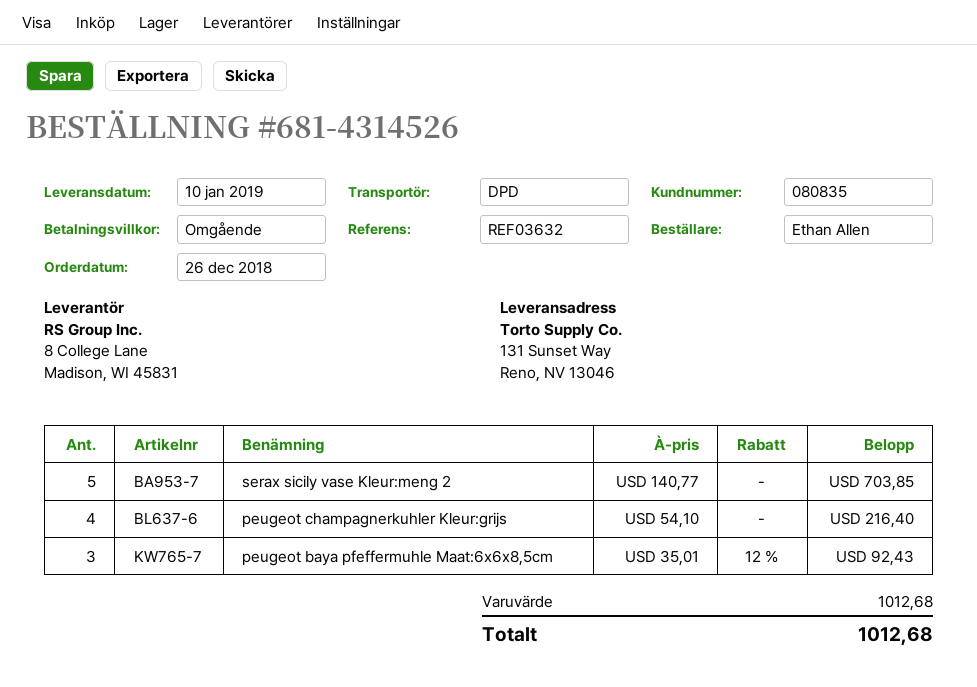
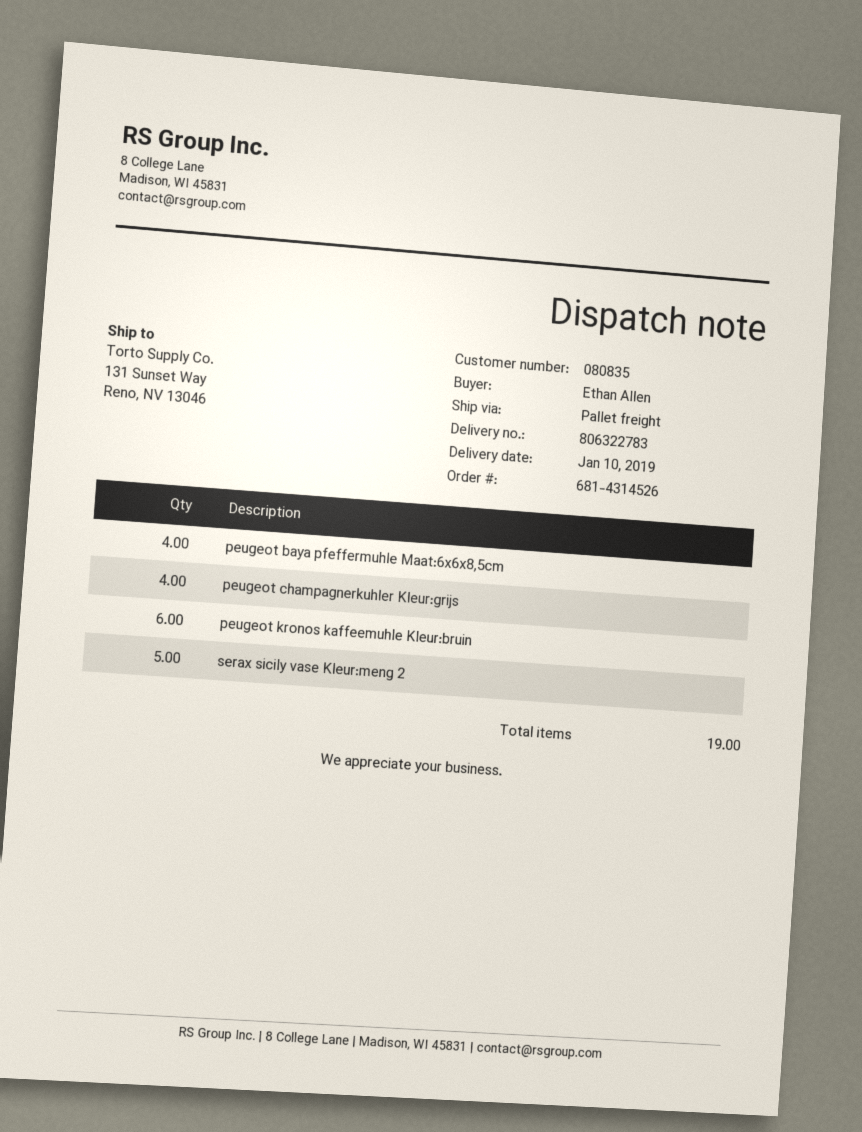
shipping method: DPD -> pallet freight
peugeot baya pfeffermuhle Maat:6x6x8,5cm: 3 -> 4
peugeot kronos kaffeemuhle Kleur:bruin: none -> 6

